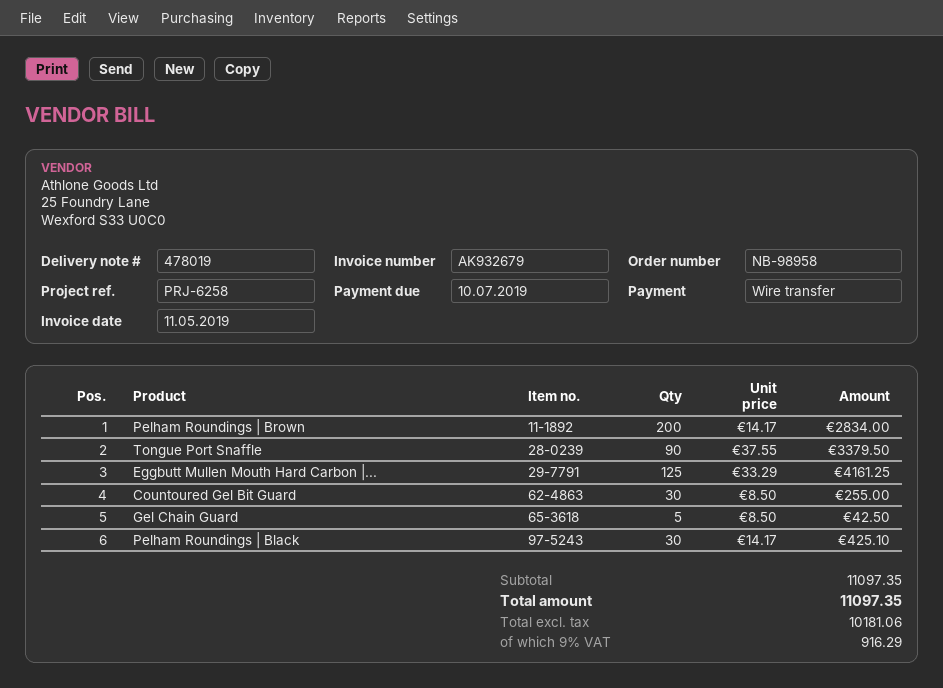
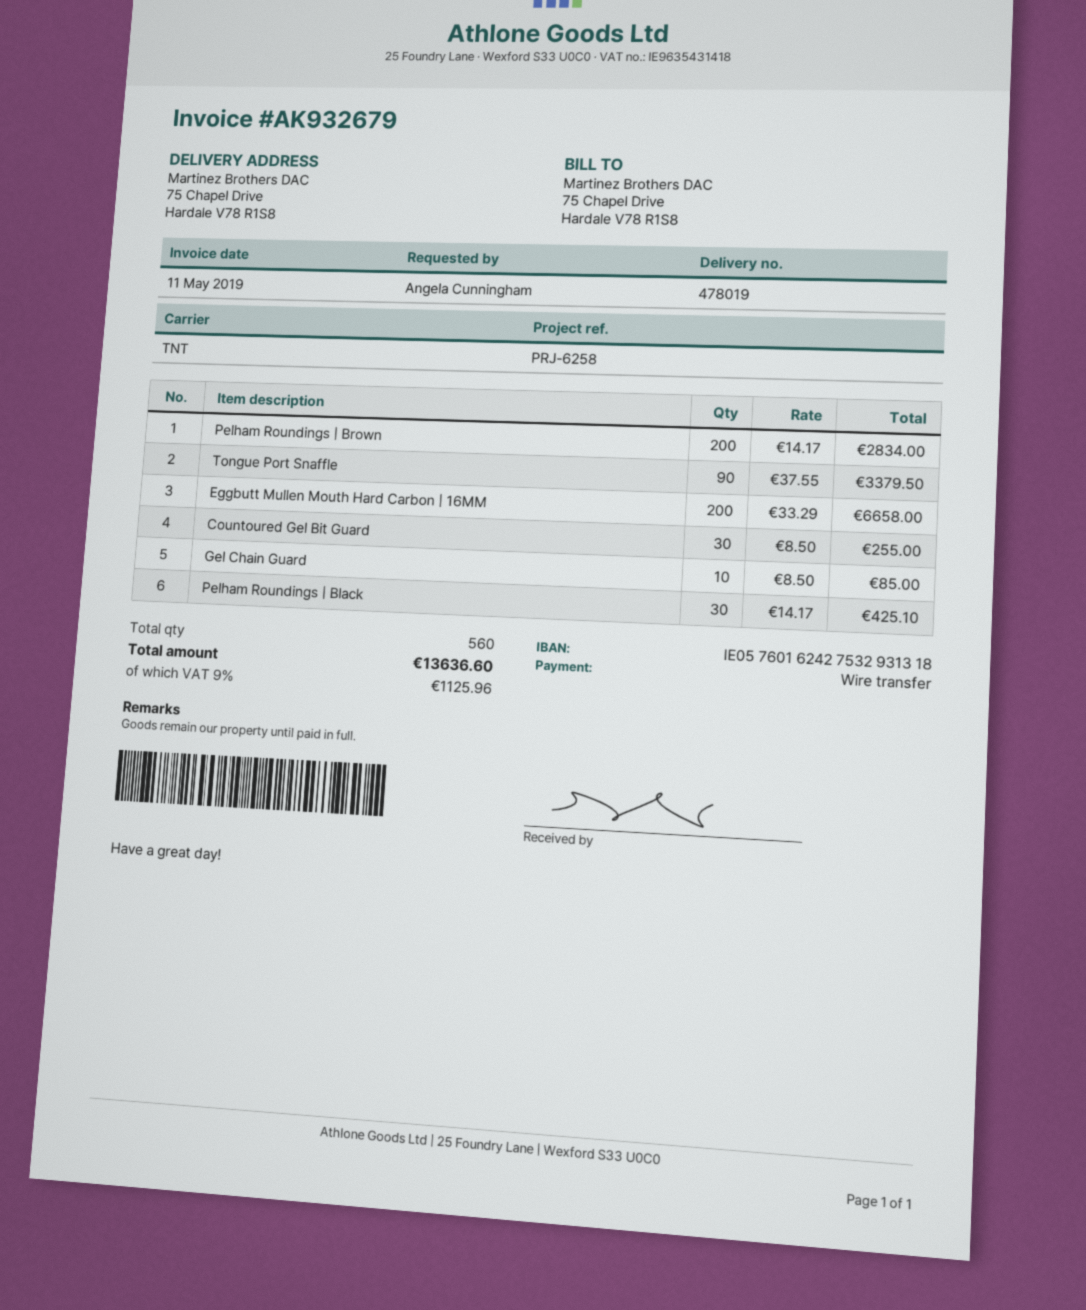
Eggbutt Mullen Mouth Hard Carbon |...: 125 x 33.29 = 4161.25 -> 200 x 33.29 = 6658.00
Gel Chain Guard: 5 x 8.50 = 42.50 -> 10 x 8.50 = 85.00
tax: 9% = 916.29 -> 9% = 1125.96
total: 11097.35 -> 13636.60

